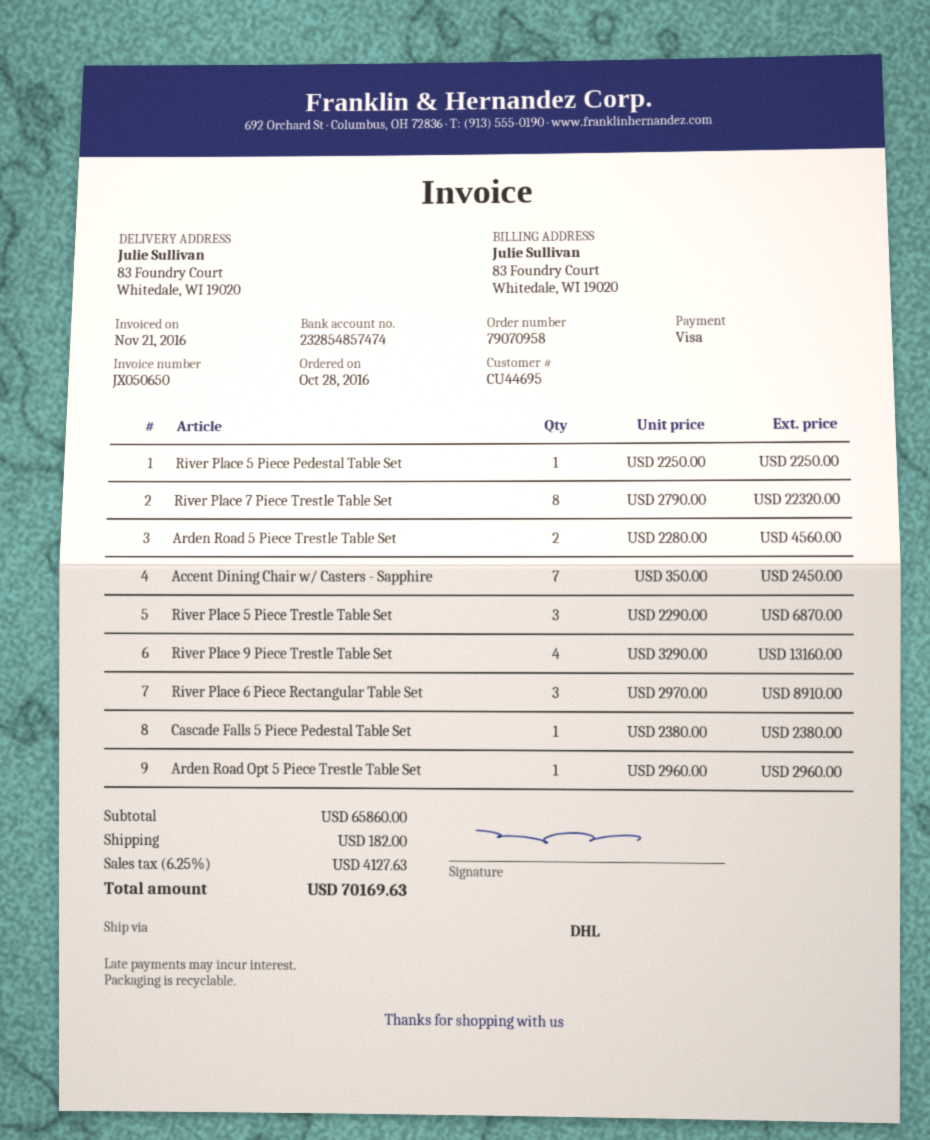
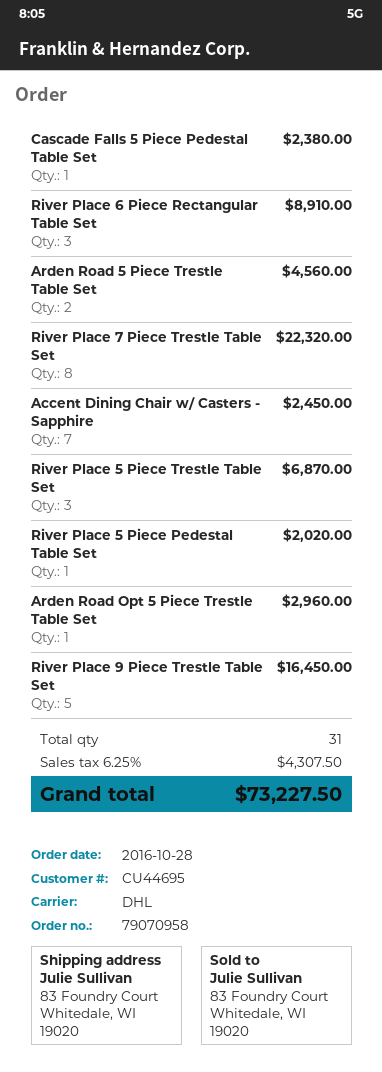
River Place 5 Piece Pedestal Table Set: 1 for 2250.00 -> 1 for 2020.00
River Place 9 Piece Trestle Table Set: 4 for 13160.00 -> 5 for 16450.00
shipping: 182.00 -> none
tax: 6.25% = 4127.63 -> 6.25% = 4307.50
total: 70169.63 -> 73227.50

